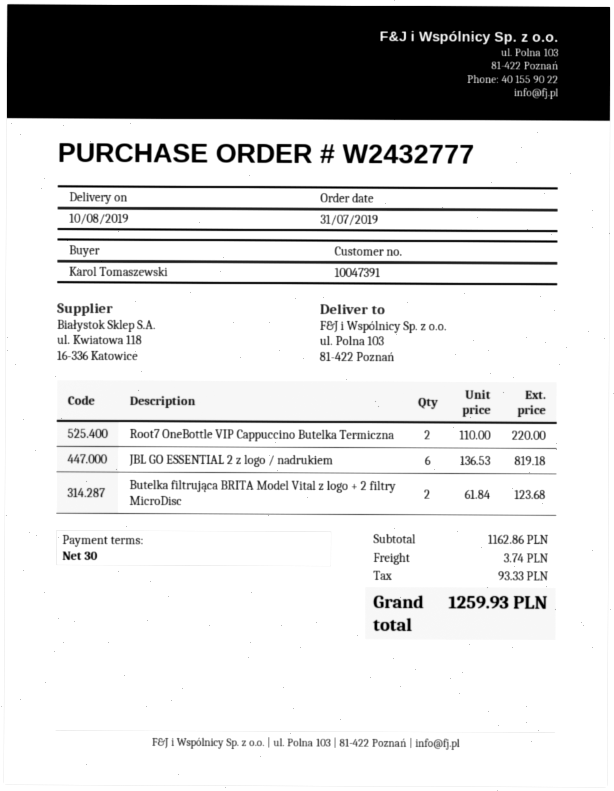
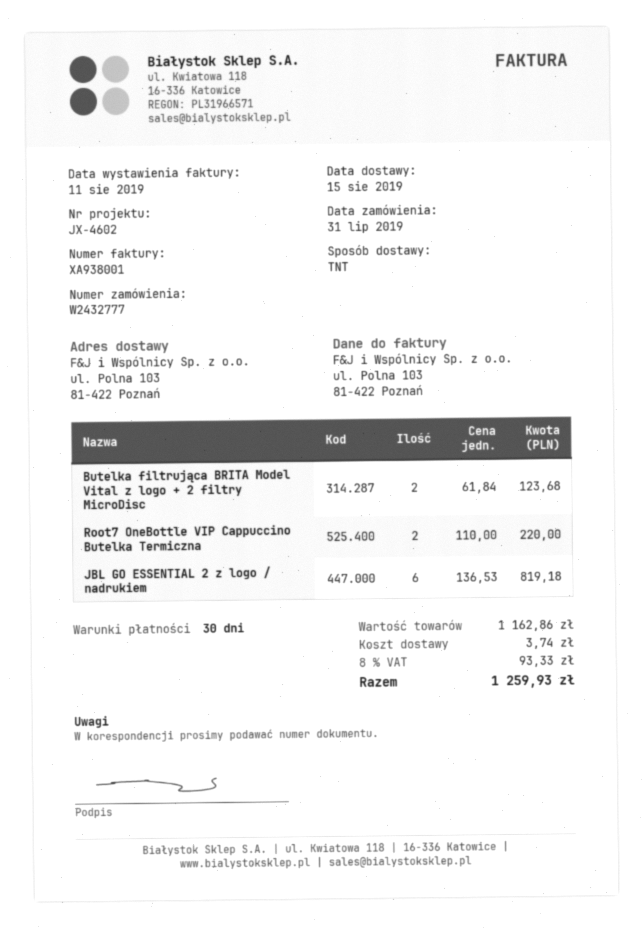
delivery date: 2019-08-10 -> 2019-08-15

